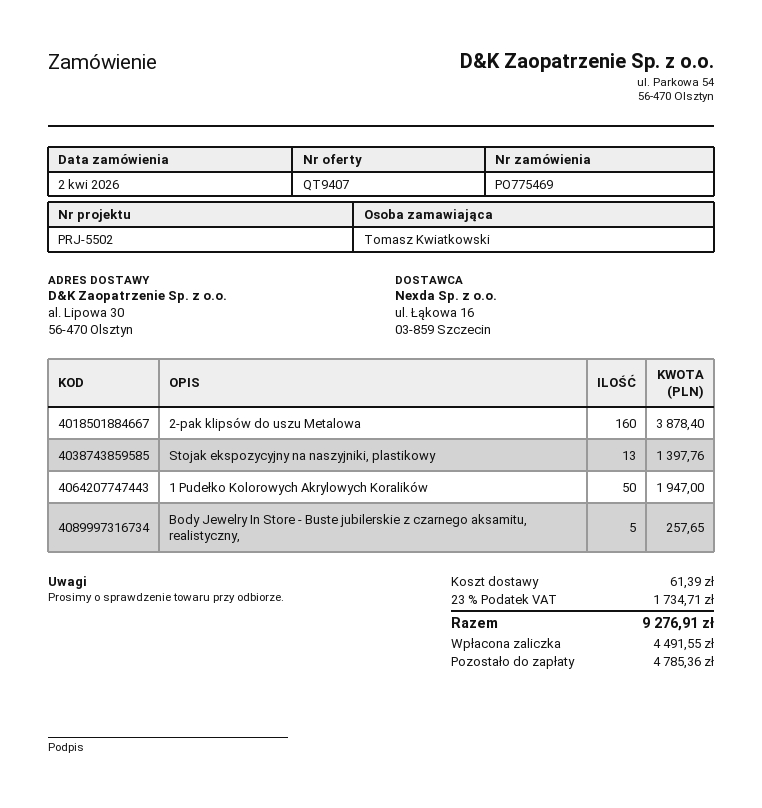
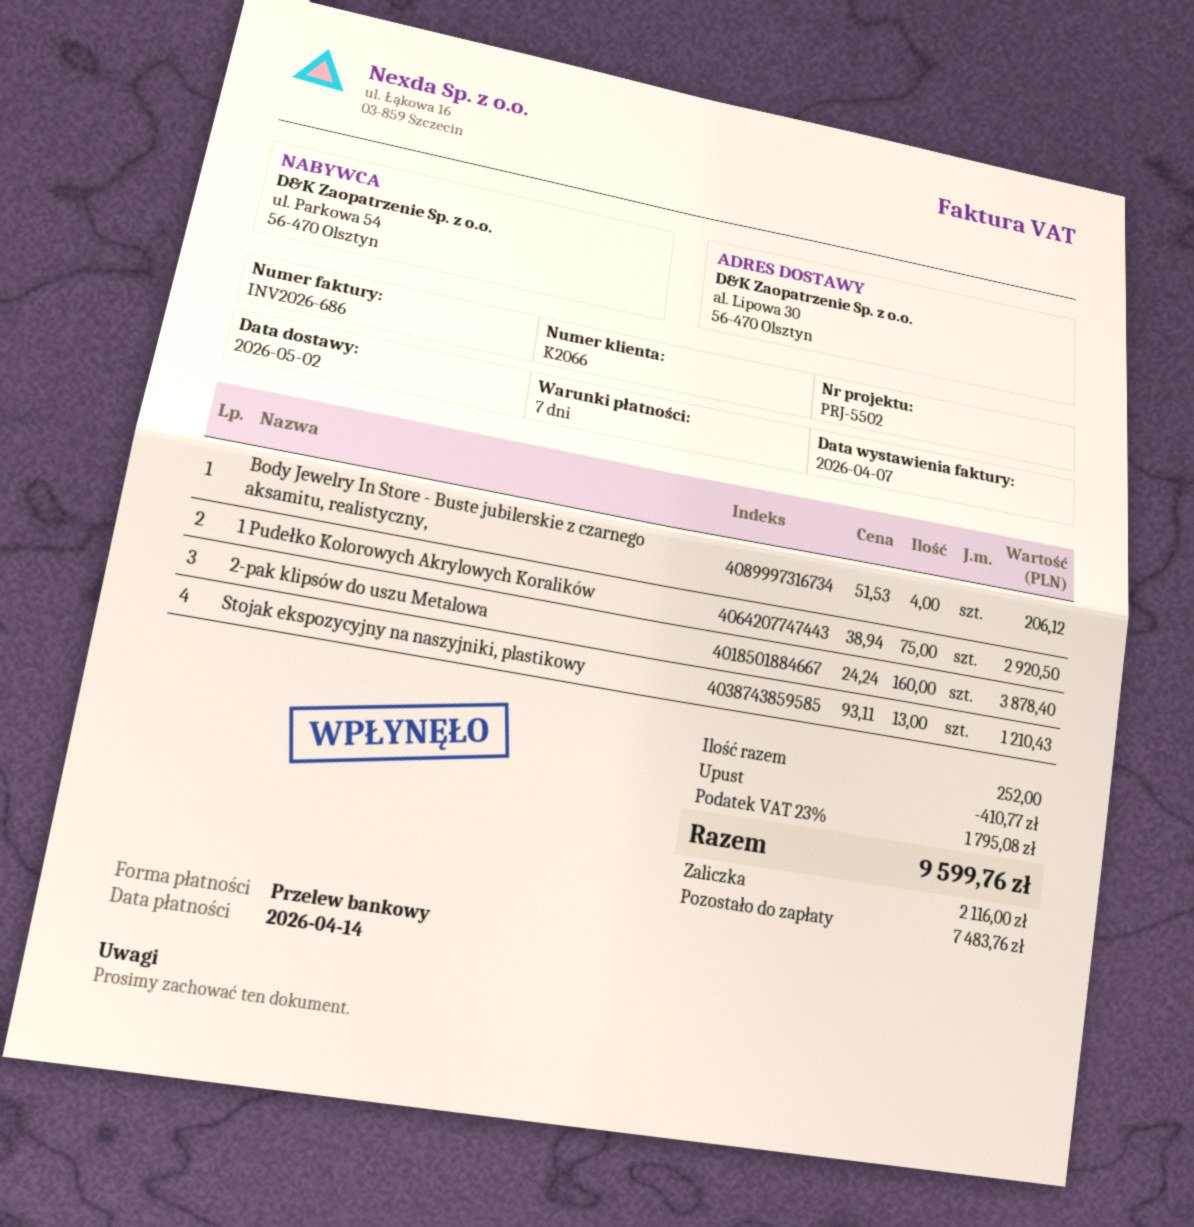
Stojak ekspozycyjny na naszyjniki, plastikowy: 13 for 1397.76 -> 13 for 1210.43
1 Pudełko Kolorowych Akrylowych Koralików: 50 for 1947.00 -> 75 for 2920.50
Body Jewelry In Store - Buste jubilerskie z czarnego aksamitu, realistyczny,: 5 for 257.65 -> 4 for 206.12
discount: none -> 410.77
shipping: 61.39 -> none
tax: 23% = 1734.71 -> 23% = 1795.08
total: 9276.91 -> 9599.76
deposit: 4491.55 -> 2116.00
balance: 4785.36 -> 7483.76

